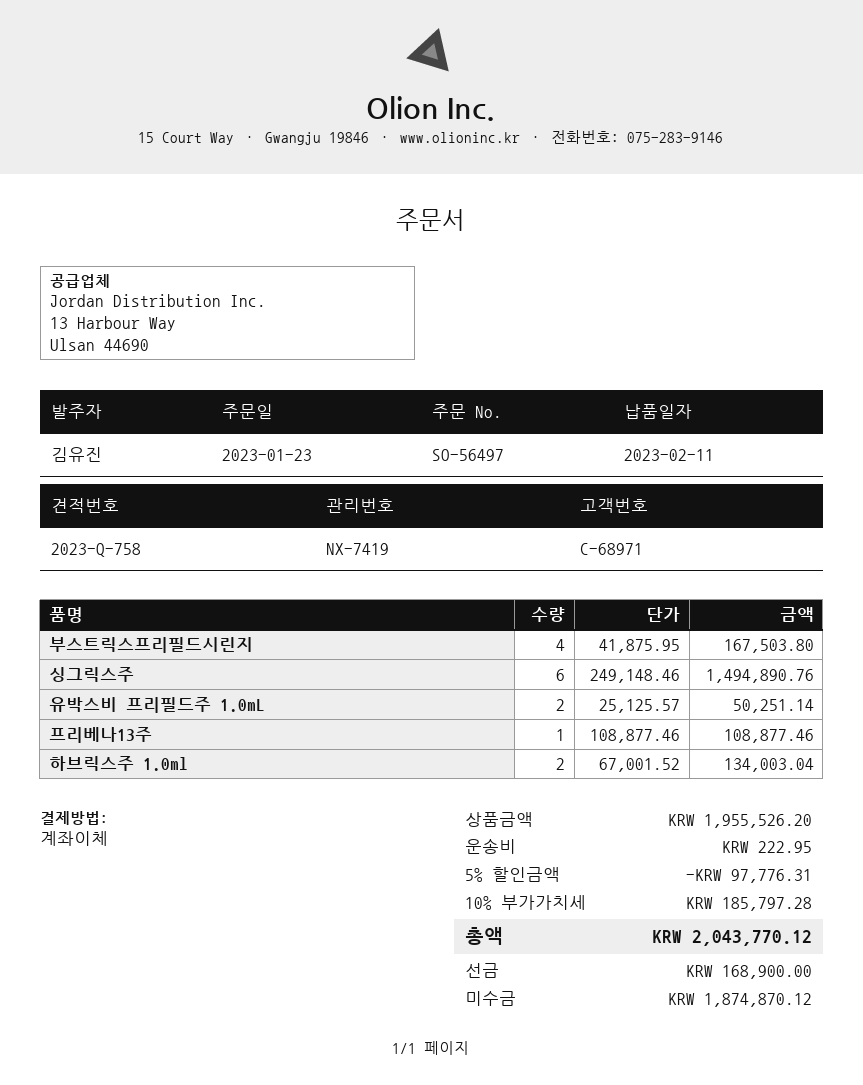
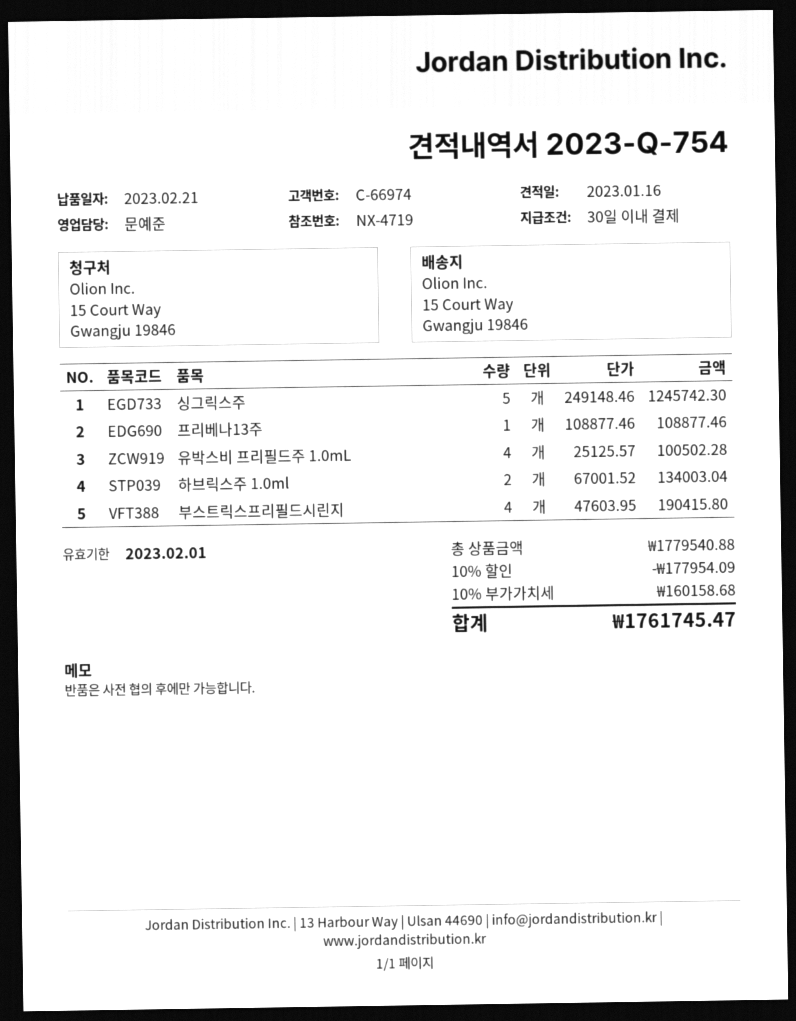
quote number: 2023-Q-758 -> 2023-Q-754
delivery date: 2023-02-11 -> 2023-02-21
customer number: C-68971 -> C-66974
reference: NX-7419 -> NX-4719
부스트릭스프리필드시린지: 4 x 41875.95 = 167503.80 -> 4 x 47603.95 = 190415.80
싱그릭스주: 6 x 249148.46 = 1494890.76 -> 5 x 249148.46 = 1245742.30
유박스비 프리필드주 1.0mL: 2 x 25125.57 = 50251.14 -> 4 x 25125.57 = 100502.28
subtotal: 1955526.20 -> 1779540.88
discount: 5% = 97776.31 -> 10% = 177954.09
shipping: 222.95 -> none
tax: 10% = 185797.28 -> 10% = 160158.68
total: 2043770.12 -> 1761745.47

